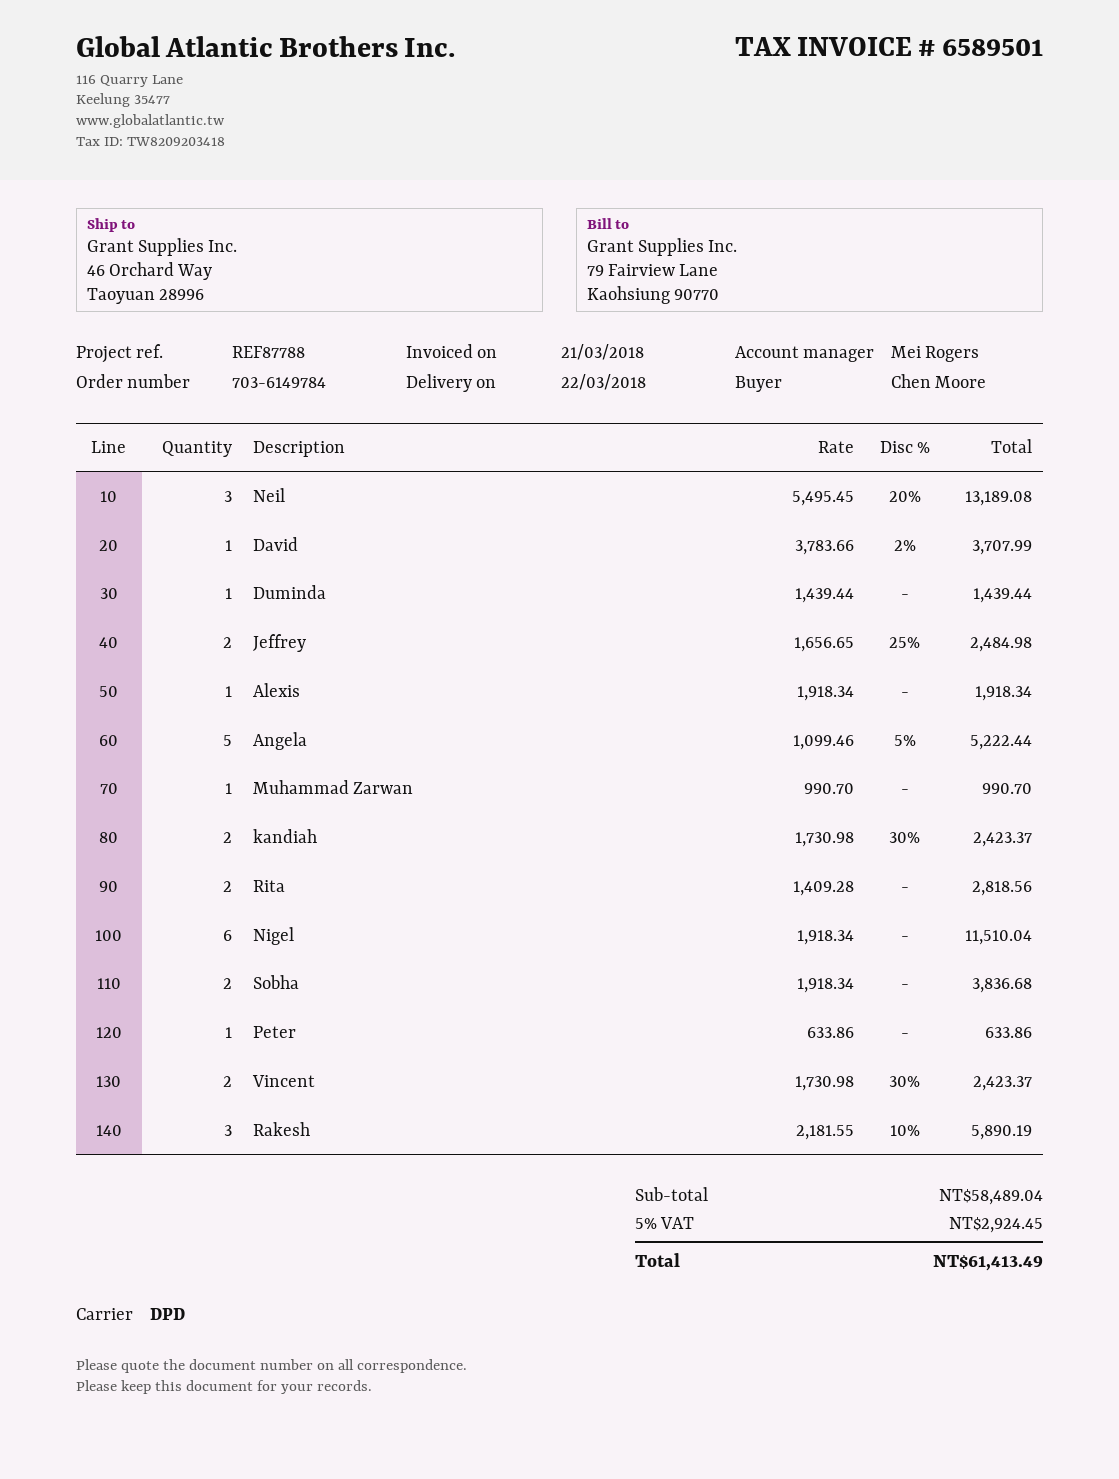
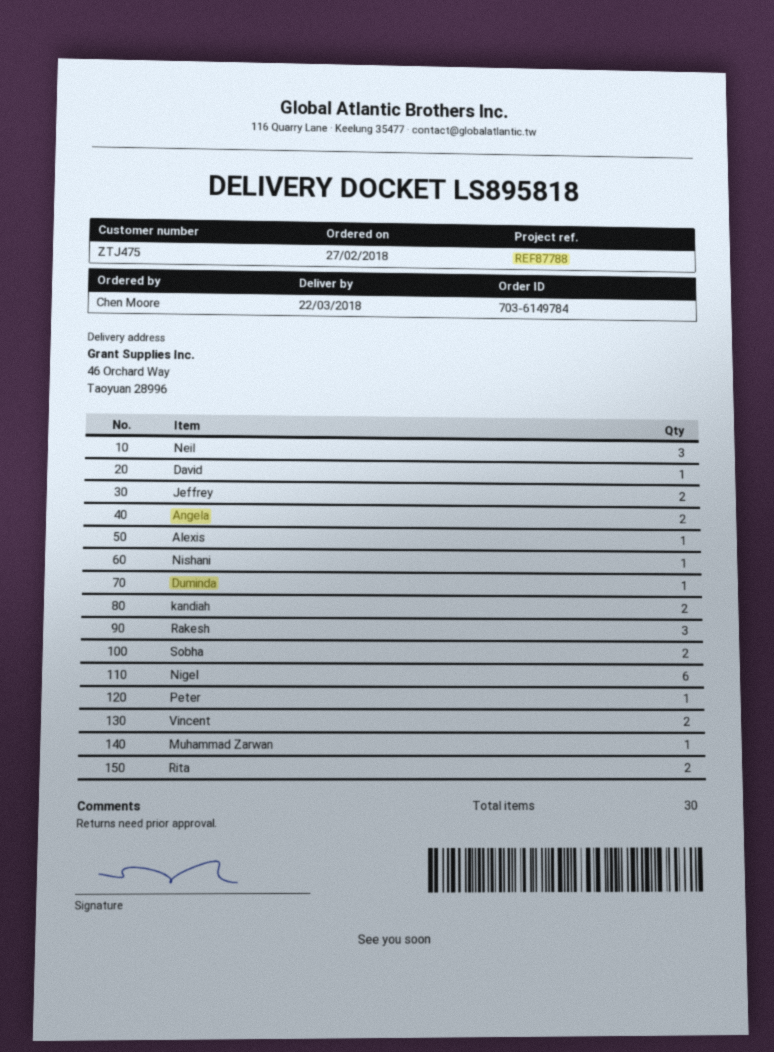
Angela: 5 -> 2
Nishani: none -> 1

